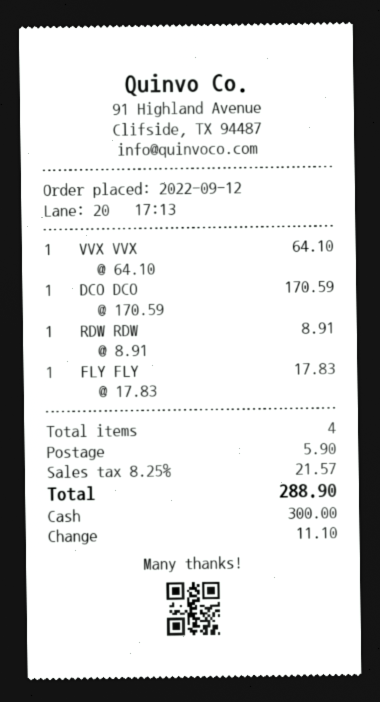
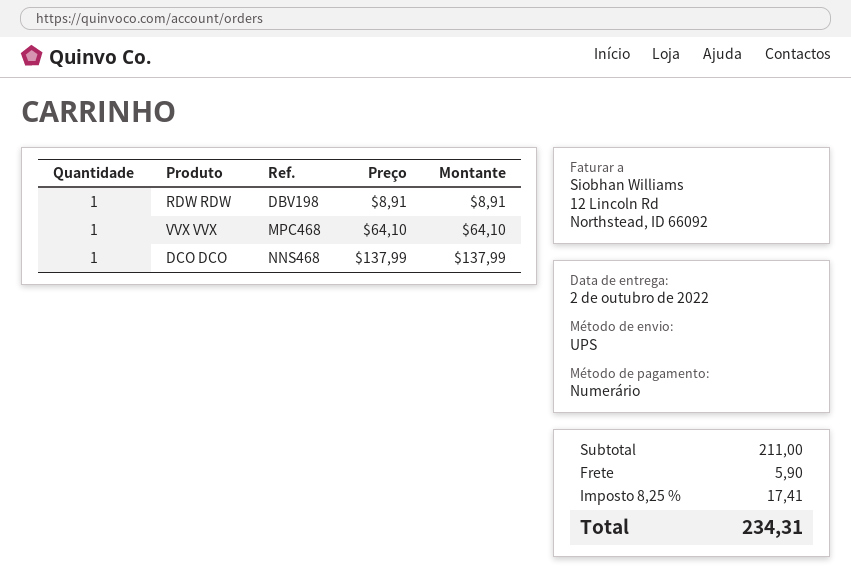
DCO DCO: 1 x 170.59 = 170.59 -> 1 x 137.99 = 137.99
FLY FLY: 1 x 17.83 = 17.83 -> none
tax: 8.25% = 21.57 -> 8.25% = 17.41
total: 288.90 -> 234.31

